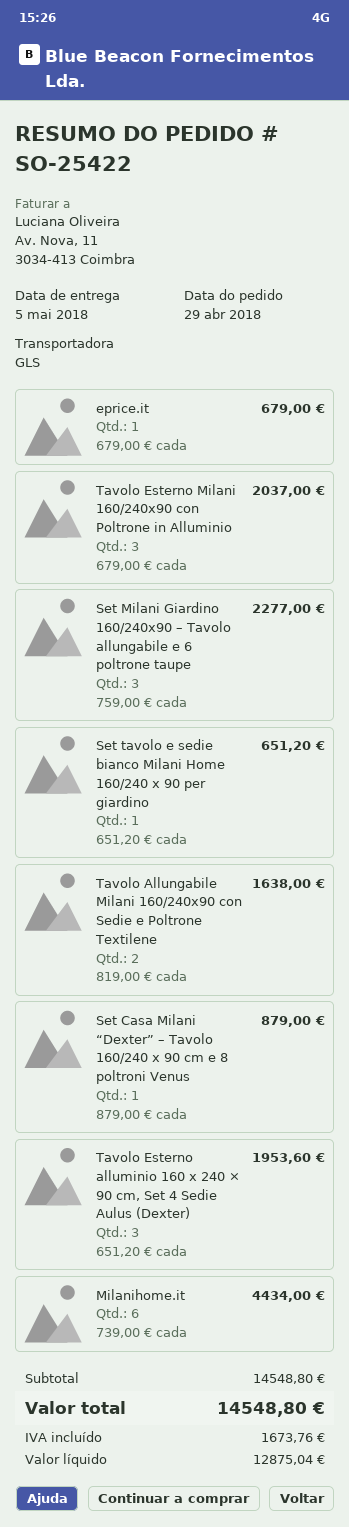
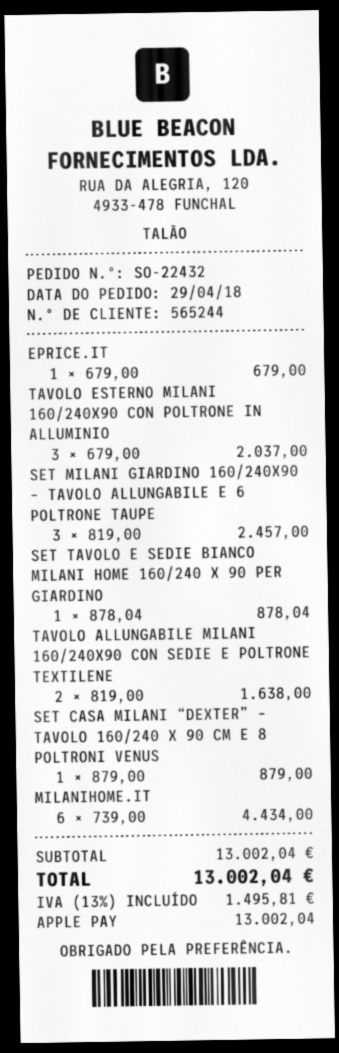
order number: SO-25422 -> SO-22432
Set Milani Giardino 160/240x90 – Tavolo allungabile e 6 poltrone taupe: 3 x 759.00 = 2277.00 -> 3 x 819.00 = 2457.00
Set tavolo e sedie bianco Milani Home 160/240 x 90 per giardino: 1 x 651.20 = 651.20 -> 1 x 878.04 = 878.04
Tavolo Esterno alluminio 160 x 240 × 90 cm, Set 4 Sedie Aulus (Dexter): 3 x 651.20 = 1953.60 -> none
subtotal: 14548.80 -> 13002.04
tax: 1673.76 -> 1495.81
total: 14548.80 -> 13002.04

